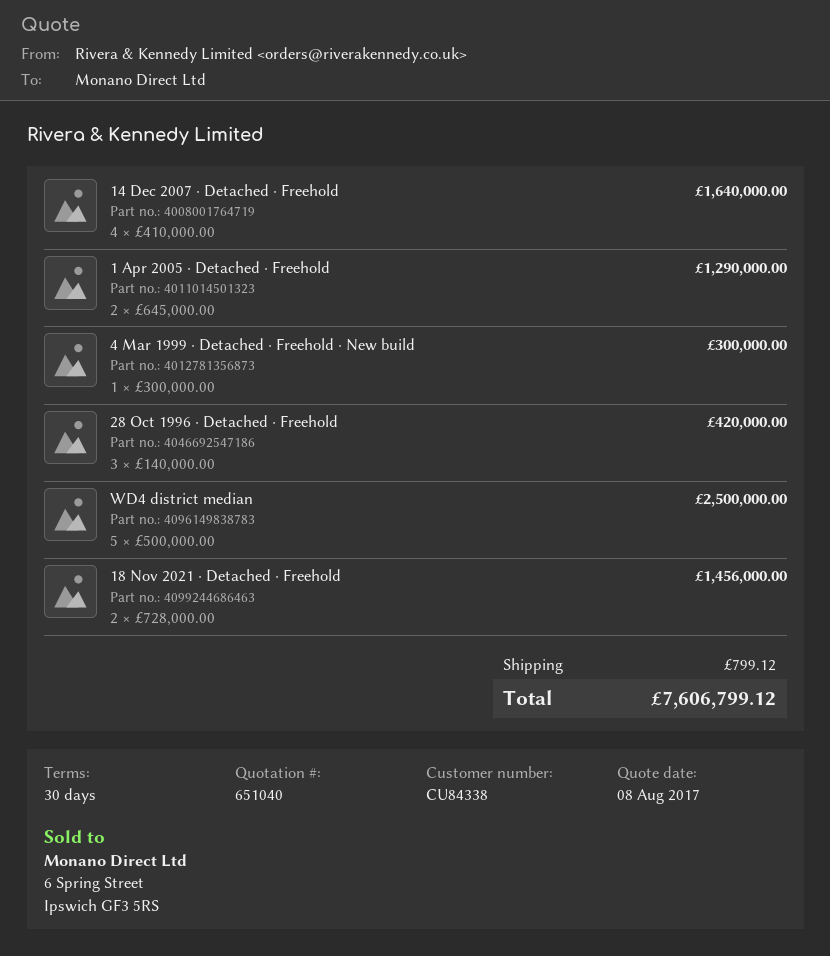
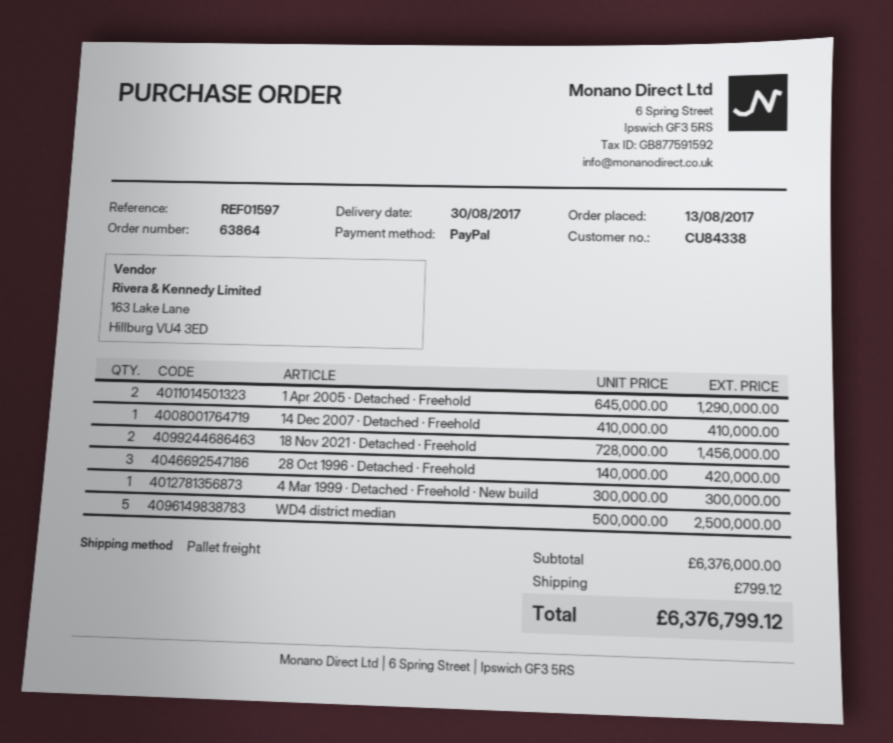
14 Dec 2007 · Detached · Freehold: 4 x 410000.00 = 1640000.00 -> 1 x 410000.00 = 410000.00
total: 7606799.12 -> 6376799.12

